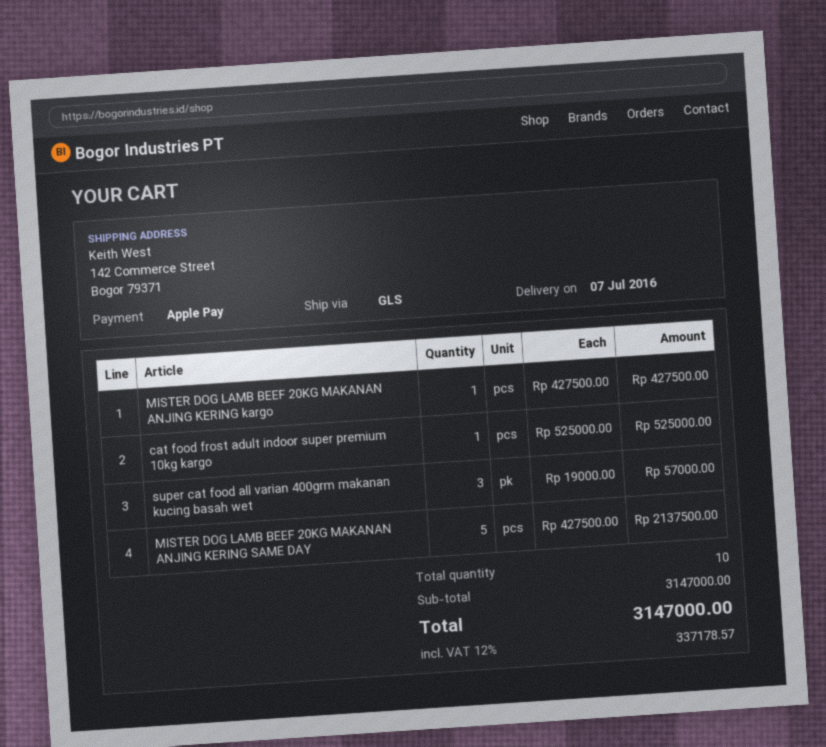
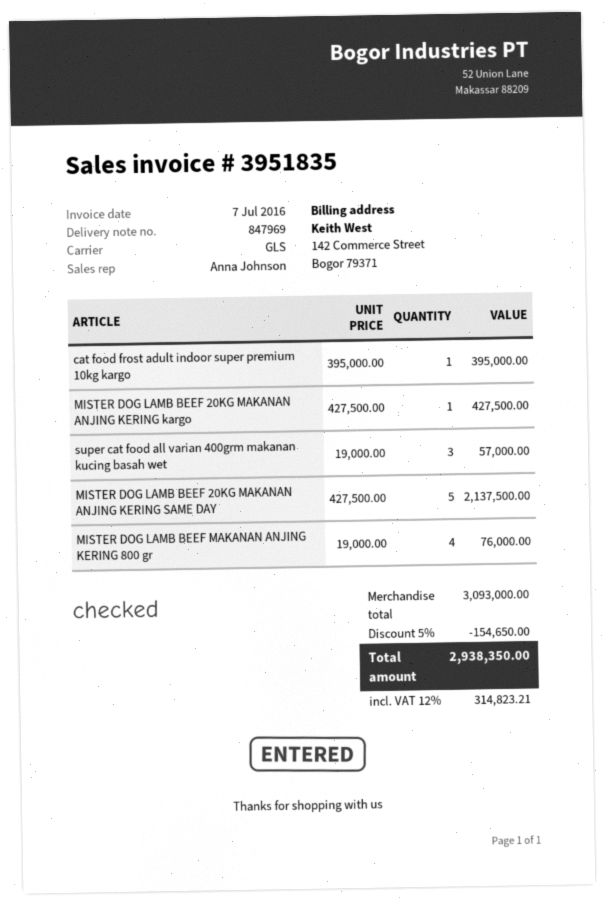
cat food frost adult indoor super premium 10kg kargo: 1 x 525000.00 = 525000.00 -> 1 x 395000.00 = 395000.00
MISTER DOG LAMB BEEF MAKANAN ANJING KERING 800 gr: none -> 4 x 19000.00 = 76000.00
subtotal: 3147000.00 -> 3093000.00
discount: none -> 5% = 154650.00
tax: 12% = 337178.57 -> 12% = 314823.21
total: 3147000.00 -> 2938350.00

